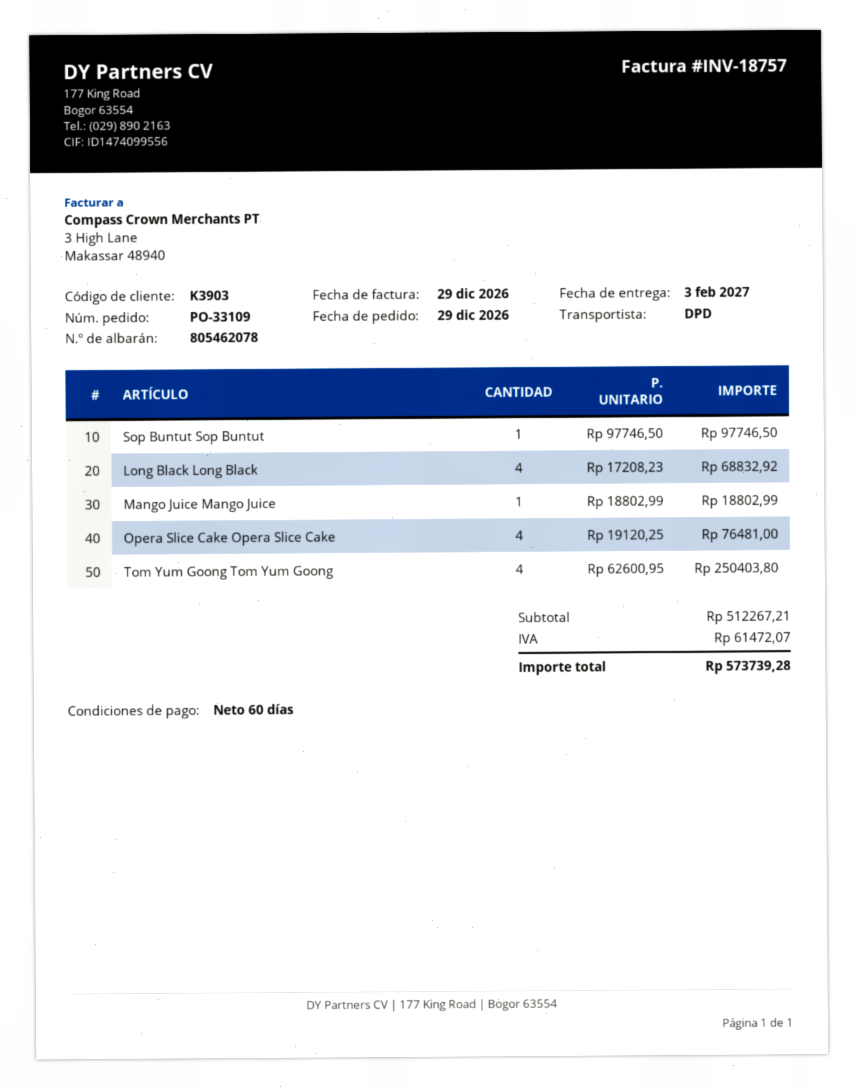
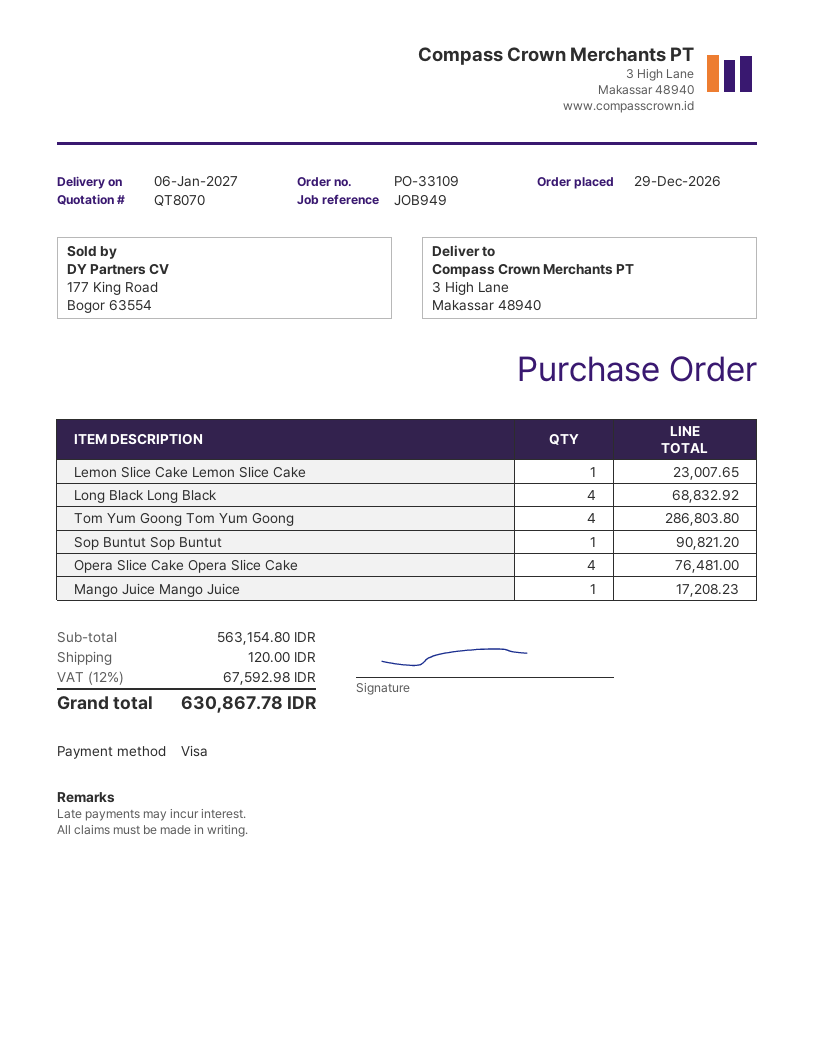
delivery date: 2027-02-03 -> 2027-01-06
Sop Buntut Sop Buntut: 1 for 97746.50 -> 1 for 90821.20
Mango Juice Mango Juice: 1 for 18802.99 -> 1 for 17208.23
Tom Yum Goong Tom Yum Goong: 4 for 250403.80 -> 4 for 286803.80
Lemon Slice Cake Lemon Slice Cake: none -> 1 for 23007.65
subtotal: 512267.21 -> 563154.80
shipping: none -> 120.00
tax: 61472.07 -> 67592.98
total: 573739.28 -> 630867.78

